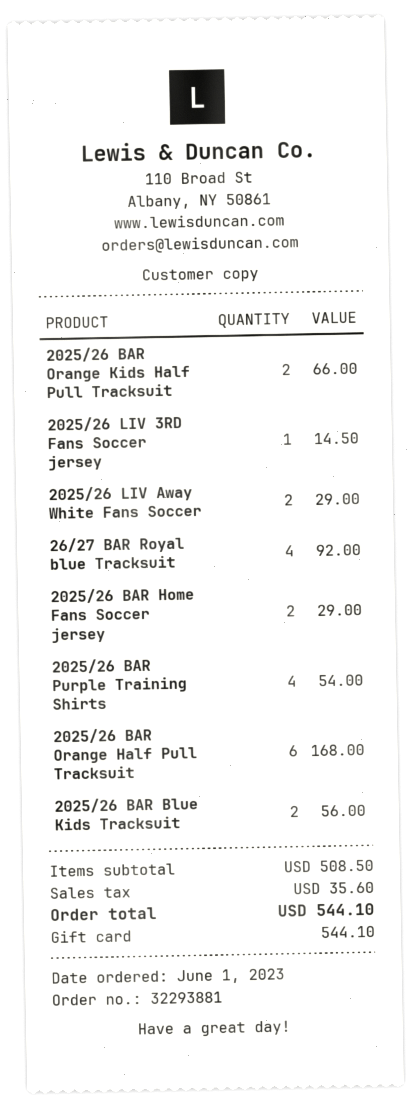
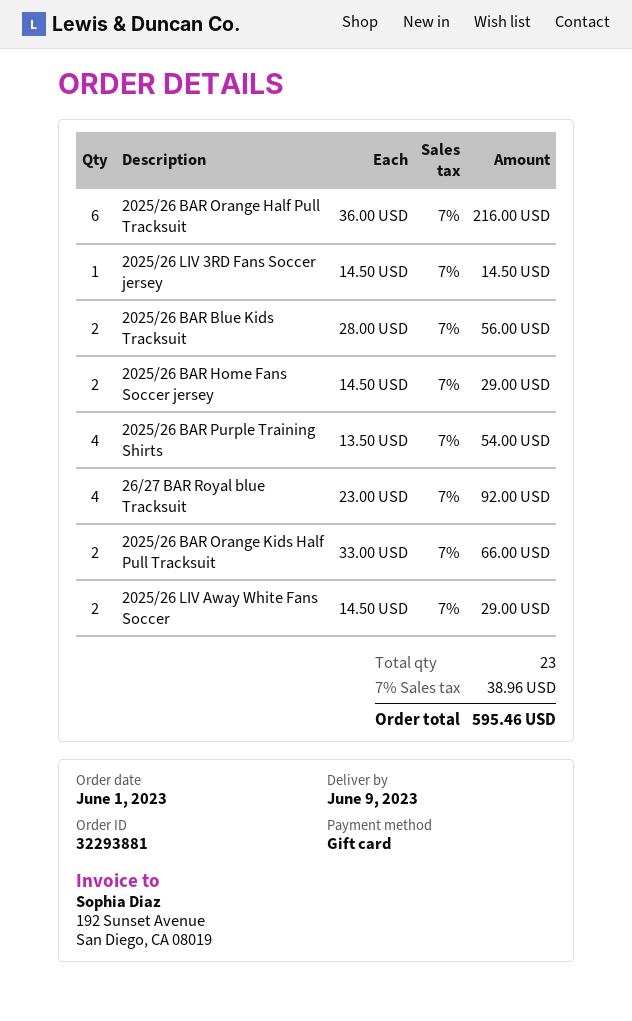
2025/26 BAR Orange Half Pull Tracksuit: 6 for 168.00 -> 6 for 216.00
tax: 35.60 -> 38.96
total: 544.10 -> 595.46

